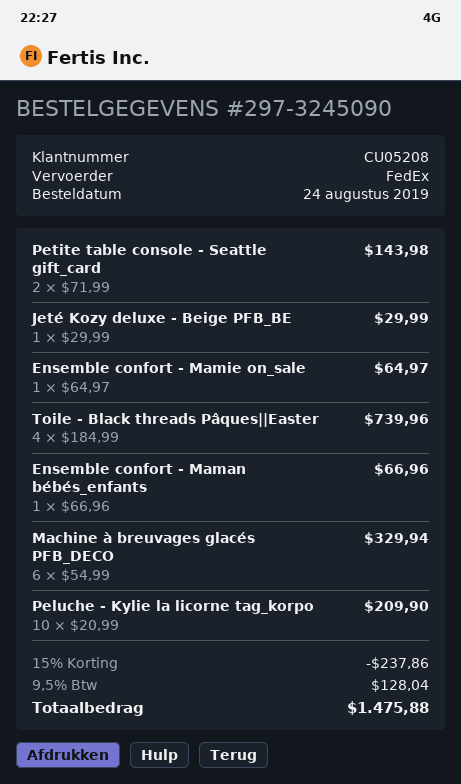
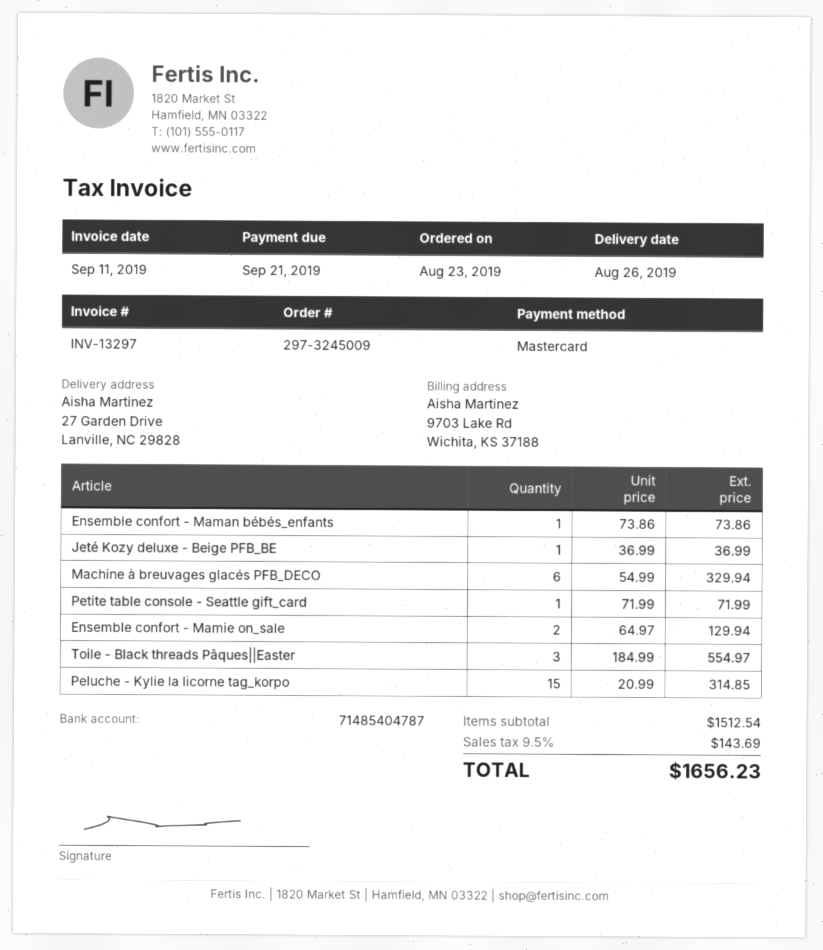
order number: 297-3245090 -> 297-3245009
order date: 2019-08-24 -> 2019-08-23
Petite table console - Seattle gift_card: 2 x 71.99 = 143.98 -> 1 x 71.99 = 71.99
Jeté Kozy deluxe - Beige PFB_BE: 1 x 29.99 = 29.99 -> 1 x 36.99 = 36.99
Ensemble confort - Mamie on_sale: 1 x 64.97 = 64.97 -> 2 x 64.97 = 129.94
Toile - Black threads Pâques||Easter: 4 x 184.99 = 739.96 -> 3 x 184.99 = 554.97
Ensemble confort - Maman bébés_enfants: 1 x 66.96 = 66.96 -> 1 x 73.86 = 73.86
Peluche - Kylie la licorne tag_korpo: 10 x 20.99 = 209.90 -> 15 x 20.99 = 314.85
discount: 15% = 237.86 -> none
tax: 9.5% = 128.04 -> 9.5% = 143.69
total: 1475.88 -> 1656.23

